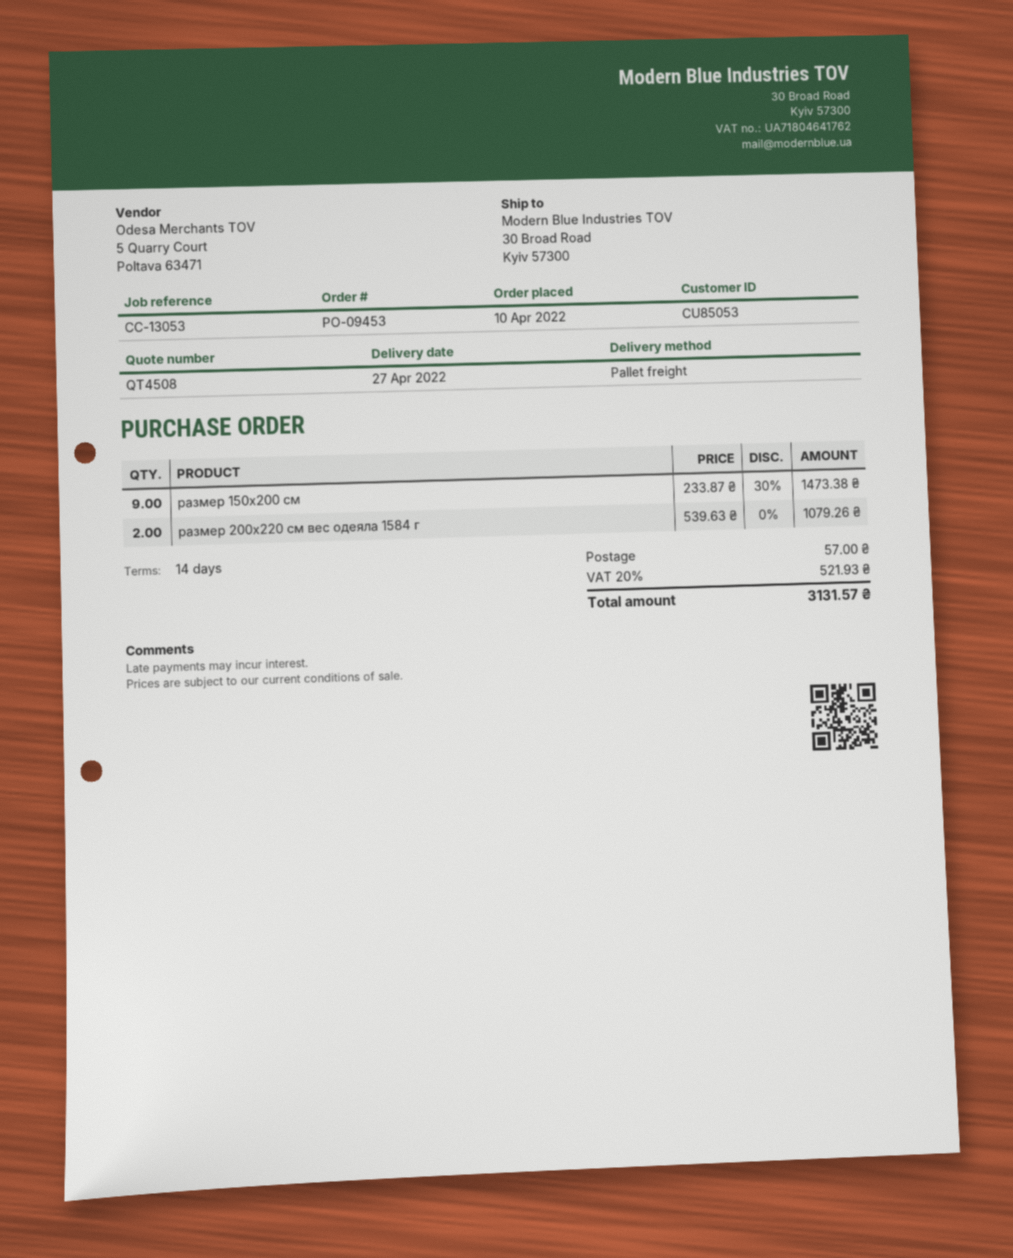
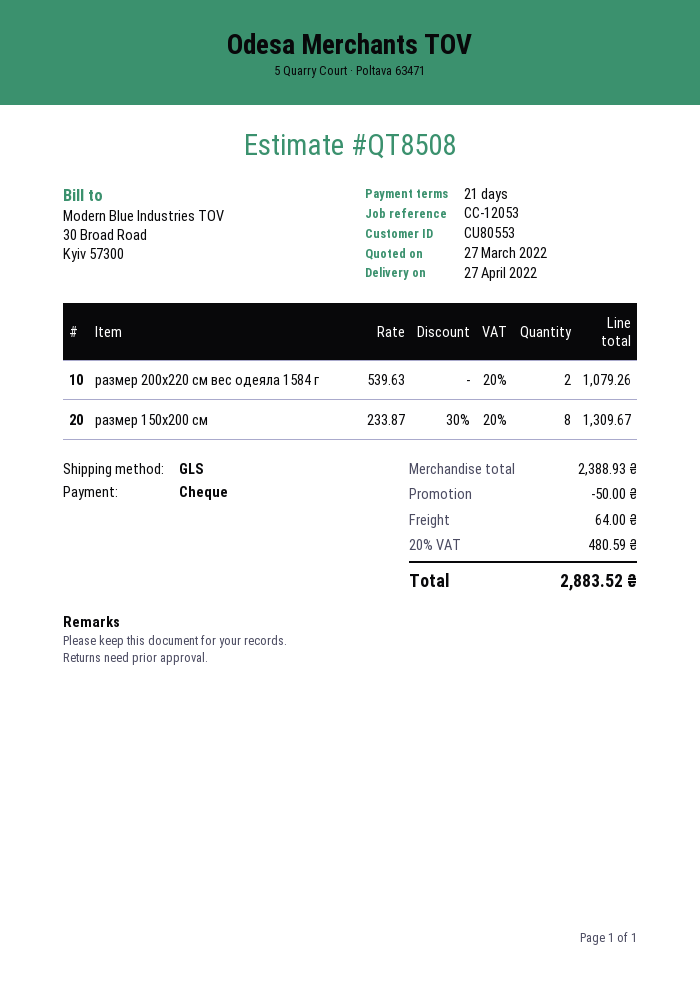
quote number: QT4508 -> QT8508
payment terms: 14 days -> 21 days
customer number: CU85053 -> CU80553
reference: CC-13053 -> CC-12053
shipping method: pallet freight -> GLS
размер 150х200 см: 9 x 233.87 - 30% = 1473.38 -> 8 x 233.87 - 30% = 1309.67
discount: none -> 50.00
shipping: 57.00 -> 64.00
tax: 20% = 521.93 -> 20% = 480.59
total: 3131.57 -> 2883.52

